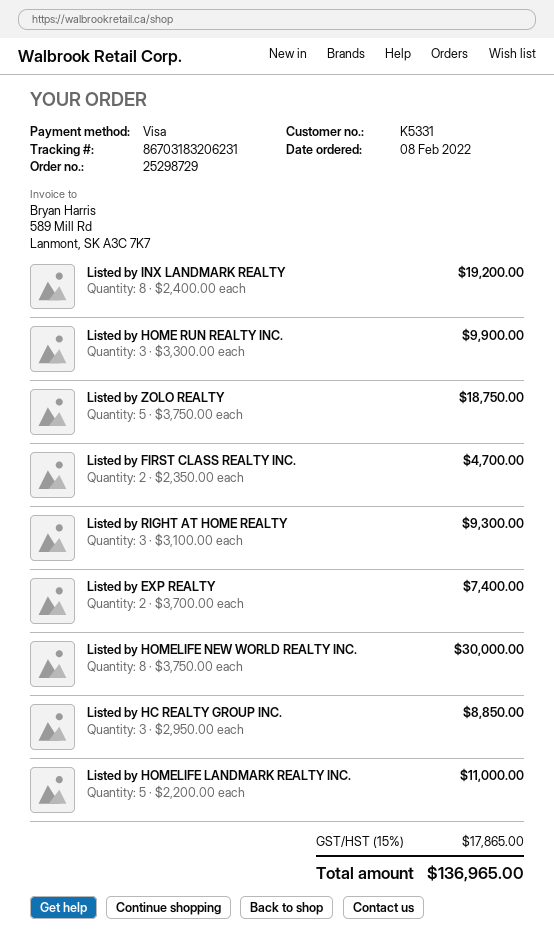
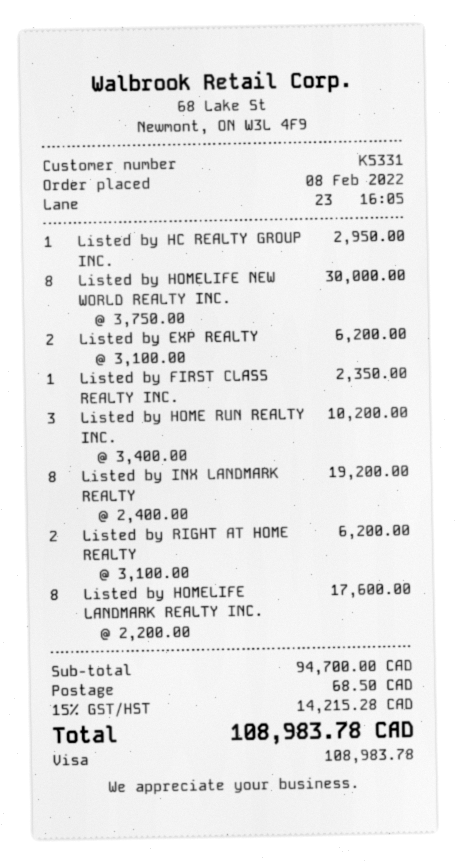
Listed by HOME RUN REALTY INC.: 3 x 3300.00 = 9900.00 -> 3 x 3400.00 = 10200.00
Listed by ZOLO REALTY: 5 x 3750.00 = 18750.00 -> none
Listed by FIRST CLASS REALTY INC.: 2 x 2350.00 = 4700.00 -> 1 x 2350.00 = 2350.00
Listed by RIGHT AT HOME REALTY: 3 x 3100.00 = 9300.00 -> 2 x 3100.00 = 6200.00
Listed by EXP REALTY: 2 x 3700.00 = 7400.00 -> 2 x 3100.00 = 6200.00
Listed by HC REALTY GROUP INC.: 3 x 2950.00 = 8850.00 -> 1 x 2950.00 = 2950.00
Listed by HOMELIFE LANDMARK REALTY INC.: 5 x 2200.00 = 11000.00 -> 8 x 2200.00 = 17600.00
shipping: none -> 68.50
tax: 15% = 17865.00 -> 15% = 14215.28
total: 136965.00 -> 108983.78

